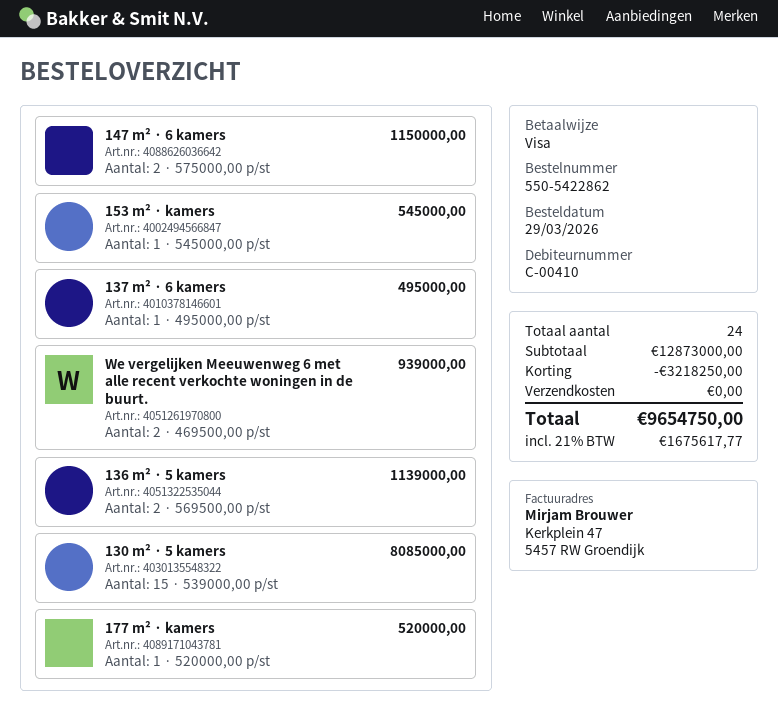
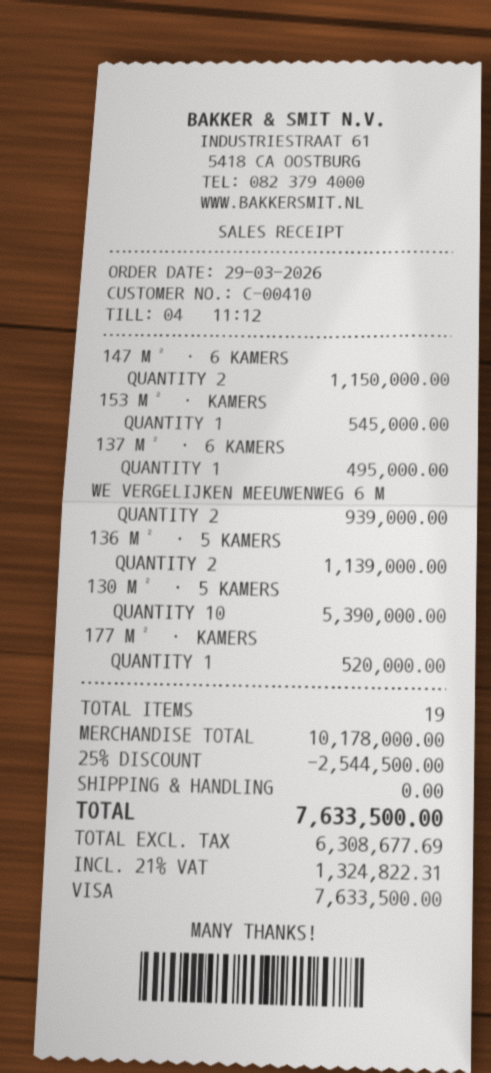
130 m² · 5 kamers: 15 for 8085000.00 -> 10 for 5390000.00
total quantity: 24 -> 19
subtotal: 12873000.00 -> 10178000.00
discount: 3218250.00 -> 2544500.00
tax: 21% = 1675617.77 -> 21% = 1324822.31
total: 9654750.00 -> 7633500.00

